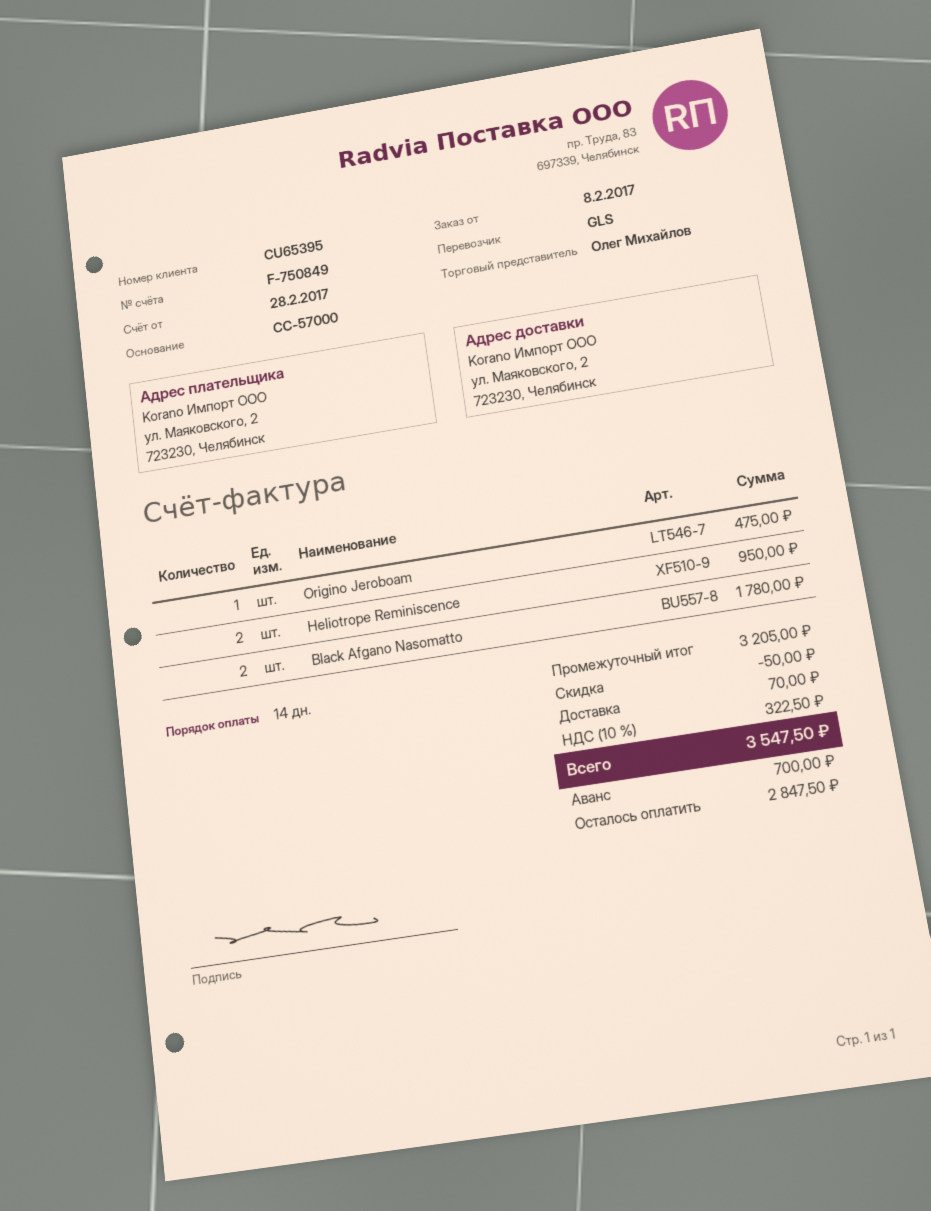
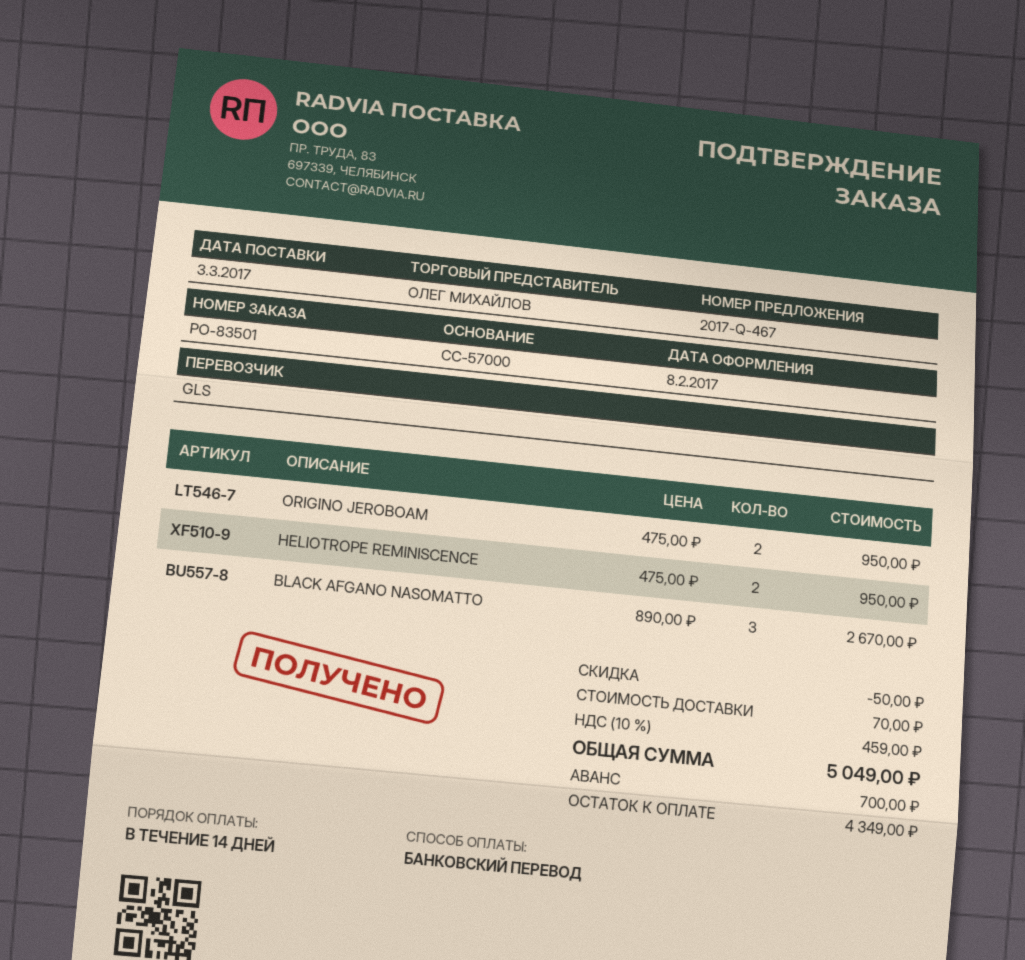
Origino Jeroboam: 1 for 475.00 -> 2 for 950.00
Black Afgano Nasomatto: 2 for 1780.00 -> 3 for 2670.00
tax: 10% = 322.50 -> 10% = 459.00
total: 3547.50 -> 5049.00
balance: 2847.50 -> 4349.00

